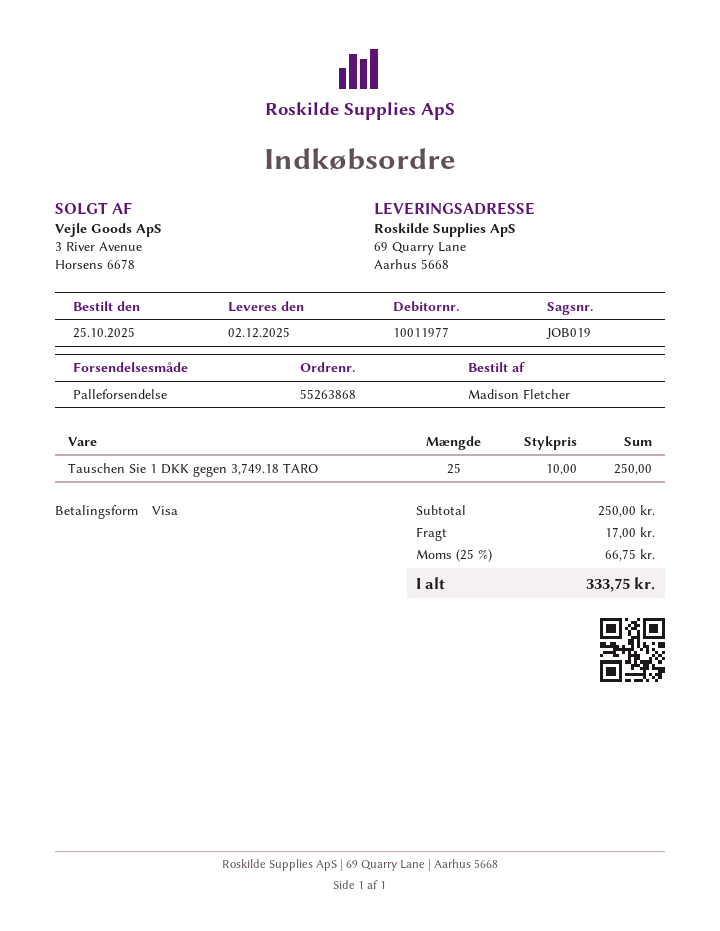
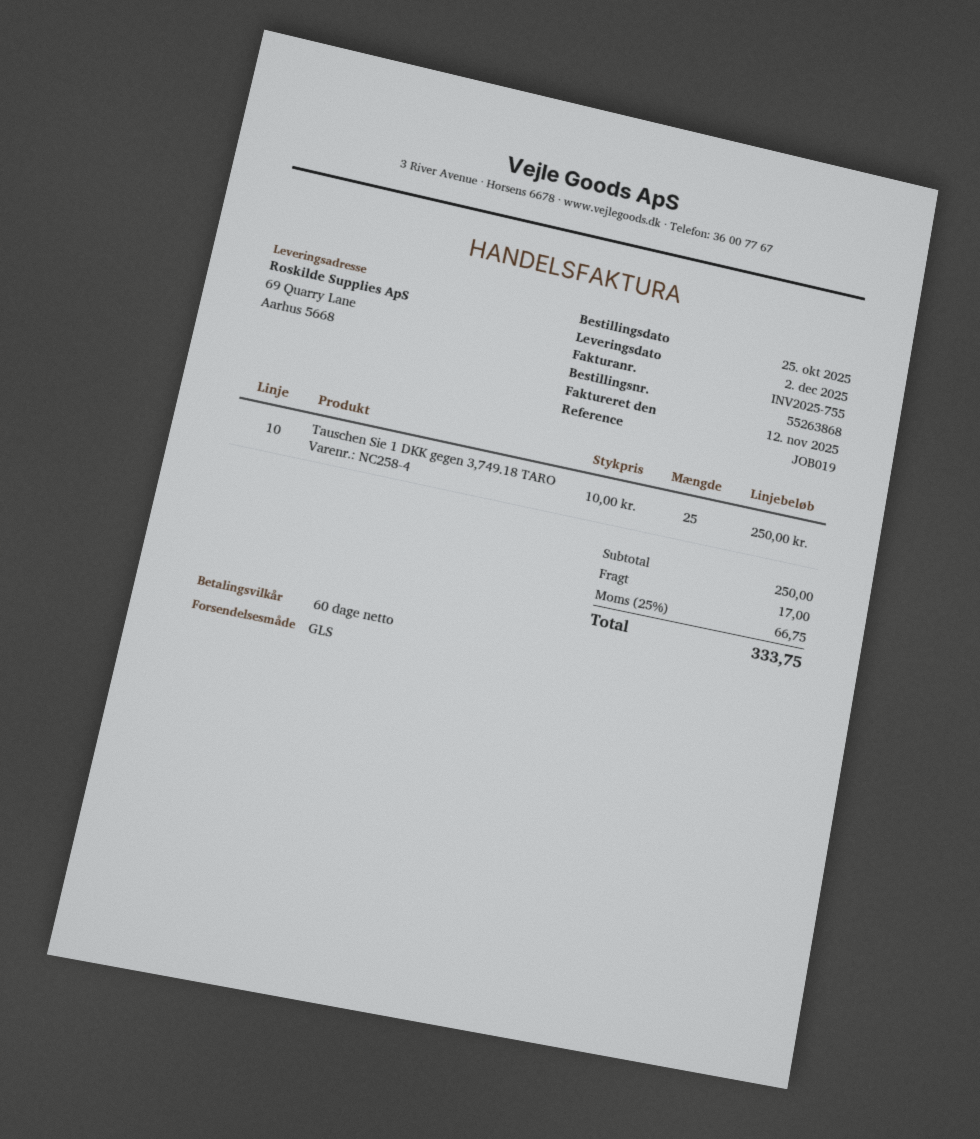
shipping method: pallet freight -> GLS

